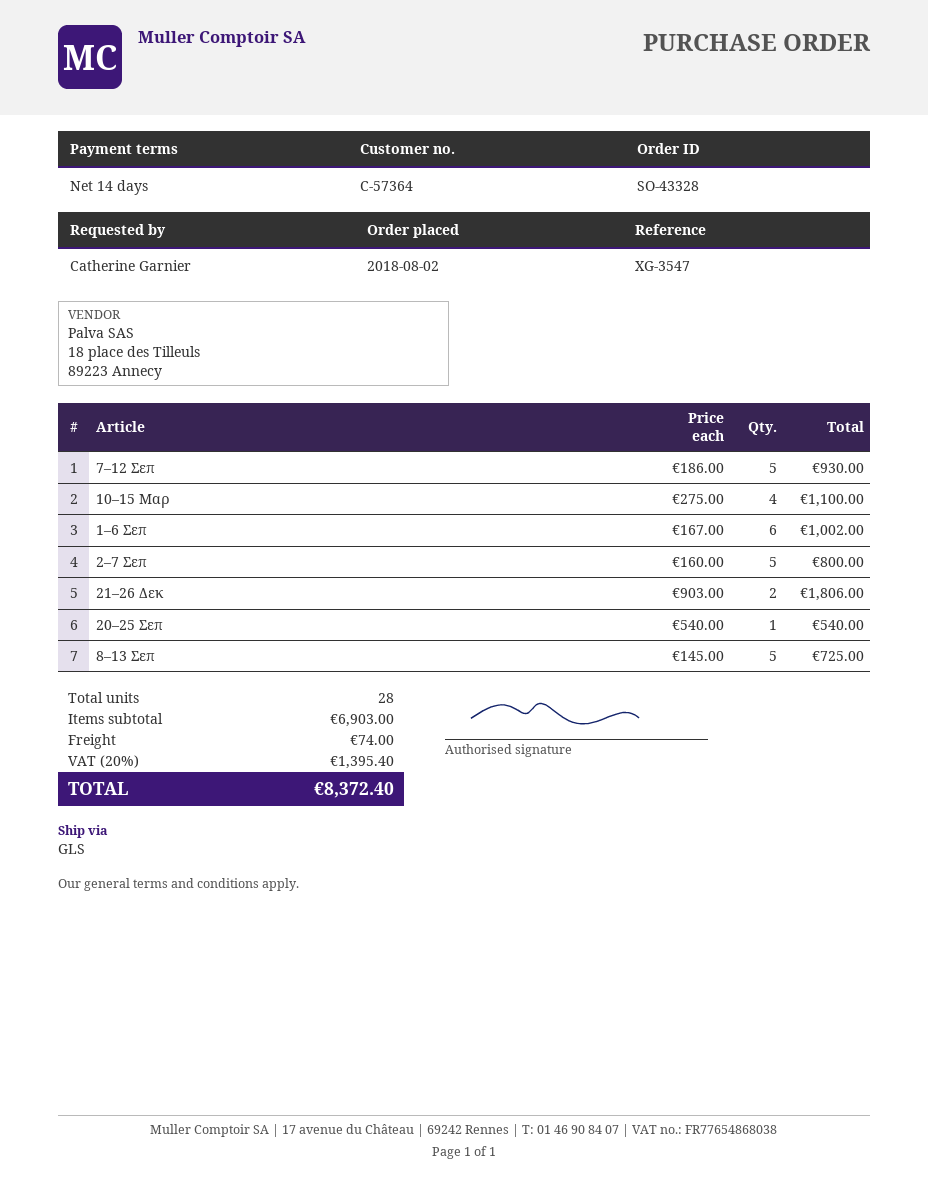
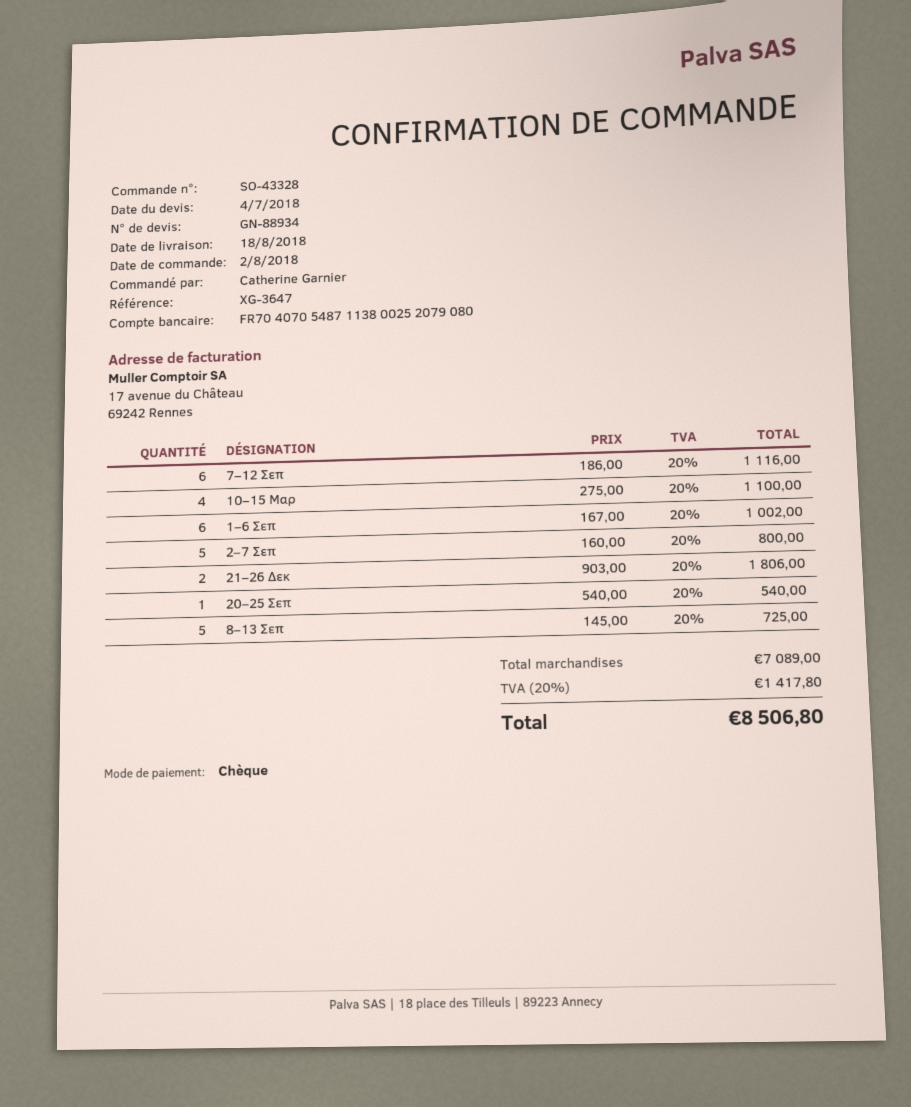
reference: XG-3547 -> XG-3647
7–12 Σεπ: 5 x 186.00 = 930.00 -> 6 x 186.00 = 1116.00
subtotal: 6903.00 -> 7089.00
shipping: 74.00 -> none
tax: 20% = 1395.40 -> 20% = 1417.80
total: 8372.40 -> 8506.80

